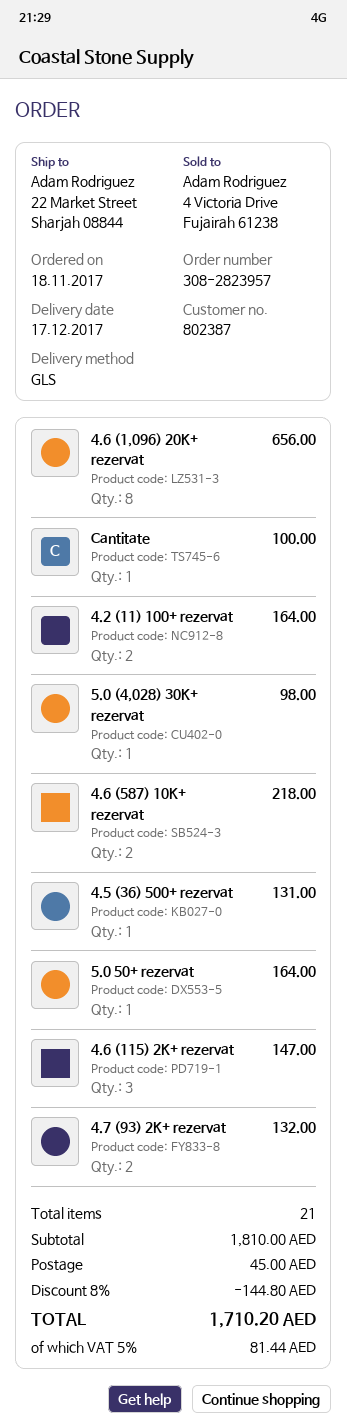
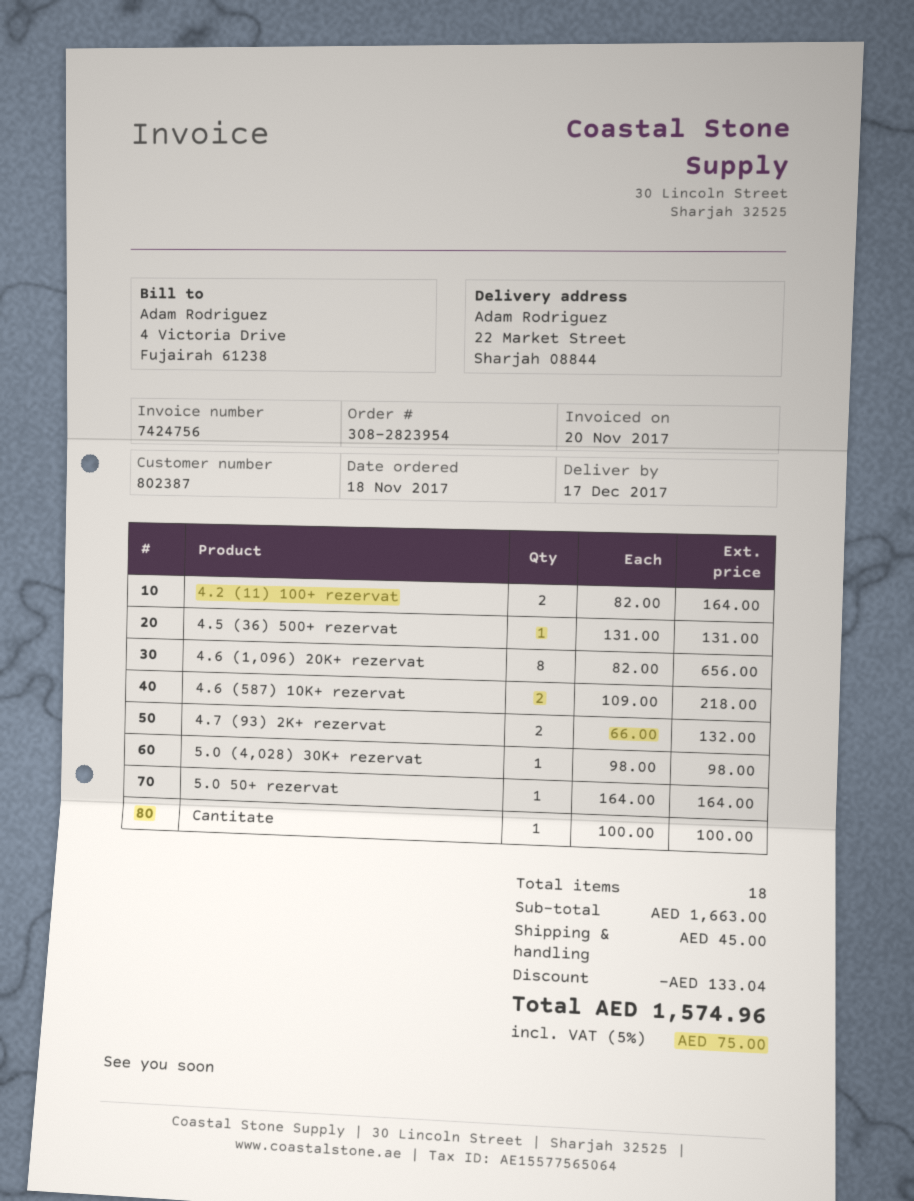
order number: 308-2823957 -> 308-2823954
4.6 (115) 2K+ rezervat: 3 for 147.00 -> none
total quantity: 21 -> 18
subtotal: 1810.00 -> 1663.00
discount: 144.80 -> 133.04
tax: 5% = 81.44 -> 5% = 75.00
total: 1710.20 -> 1574.96

